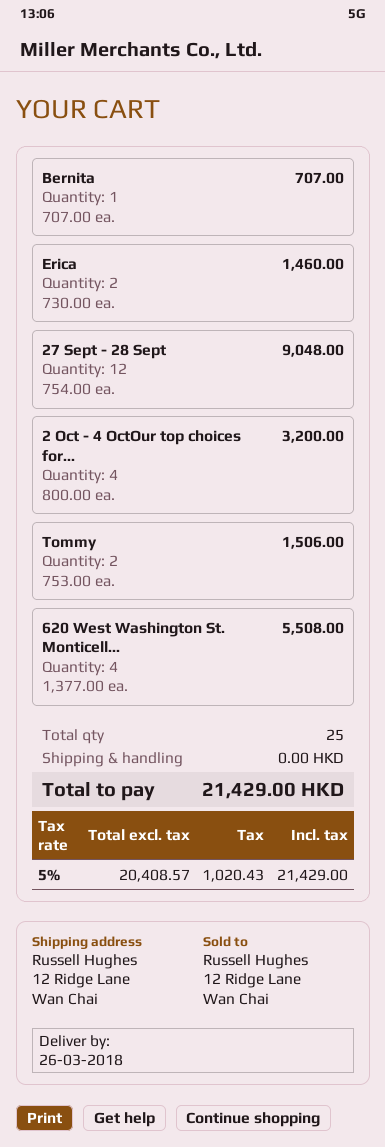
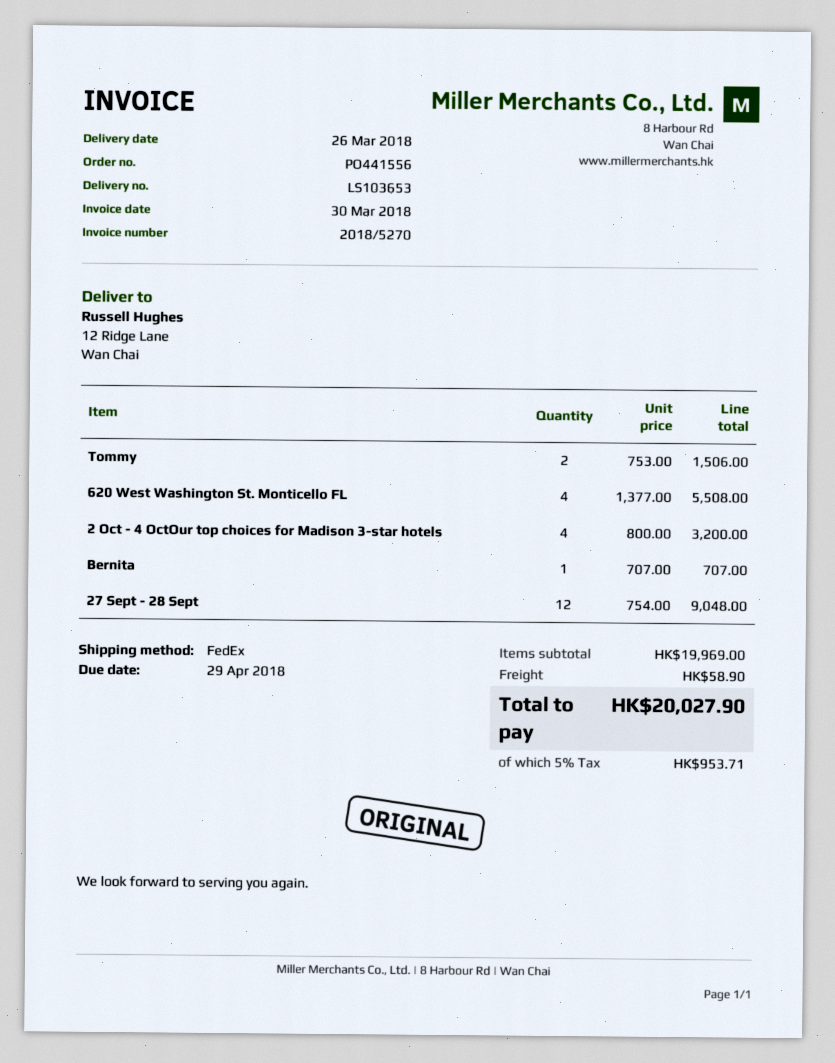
Erica: 2 x 730.00 = 1460.00 -> none
shipping: 0.00 -> 58.90
tax: 5% = 1020.43 -> 5% = 953.71
total: 21429.00 -> 20027.90

